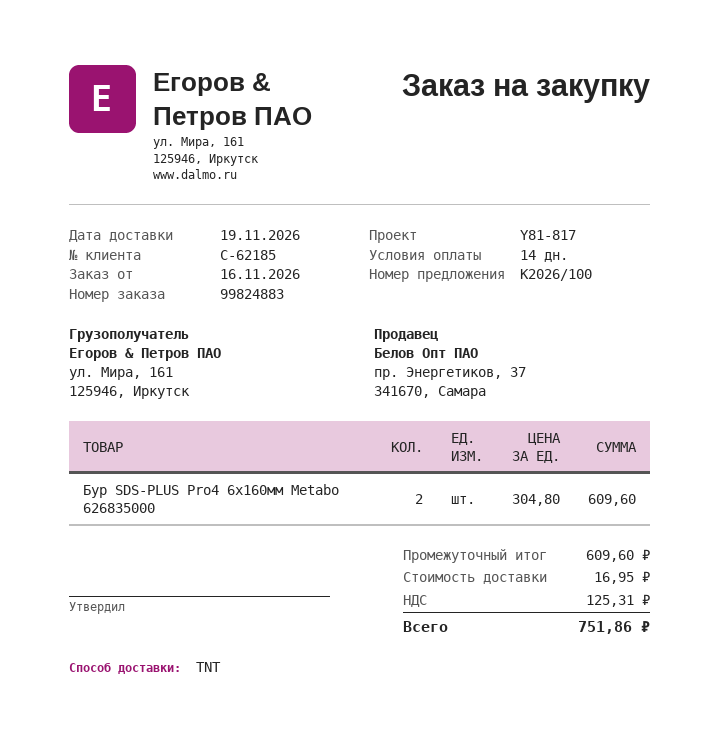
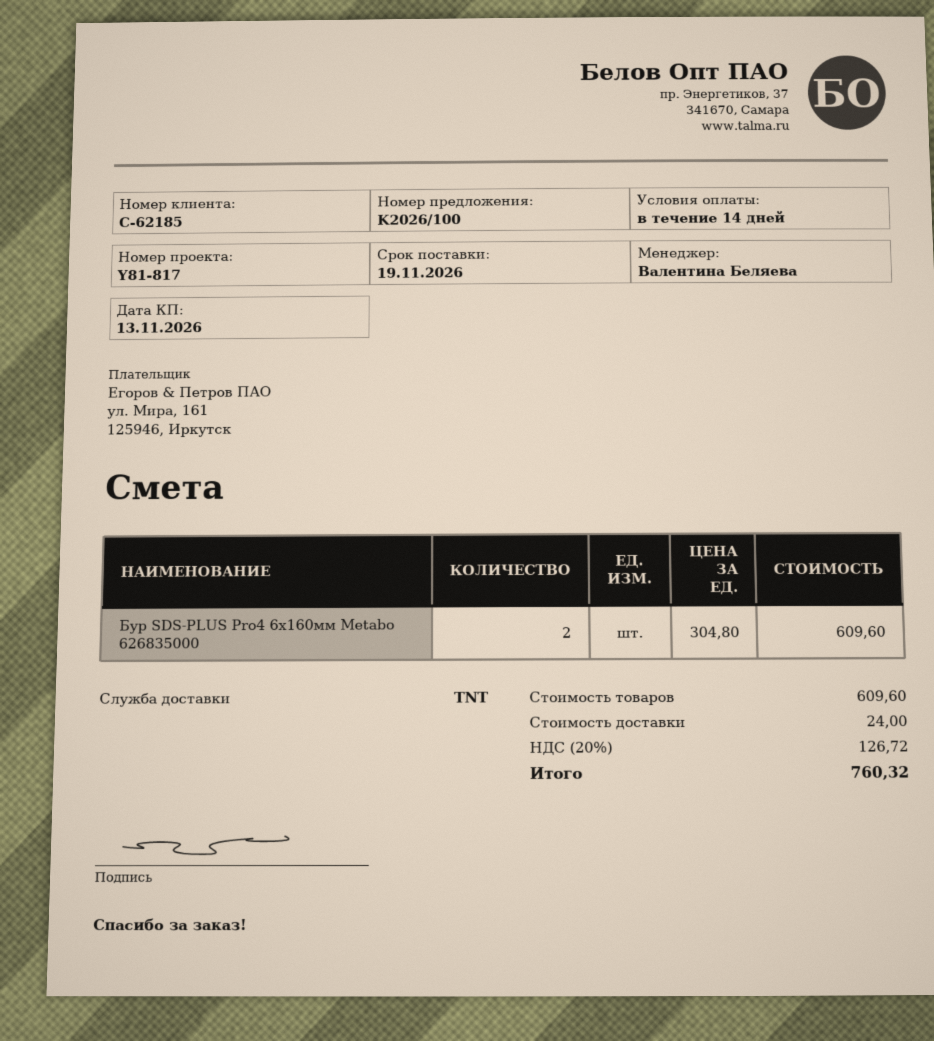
shipping: 16.95 -> 24.00
tax: 125.31 -> 126.72
total: 751.86 -> 760.32

